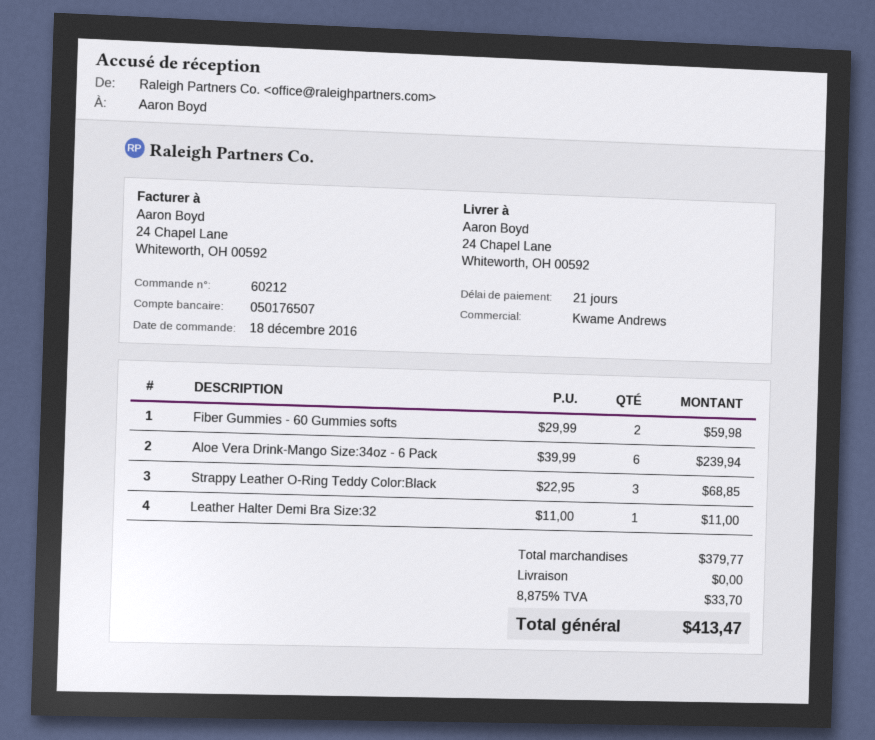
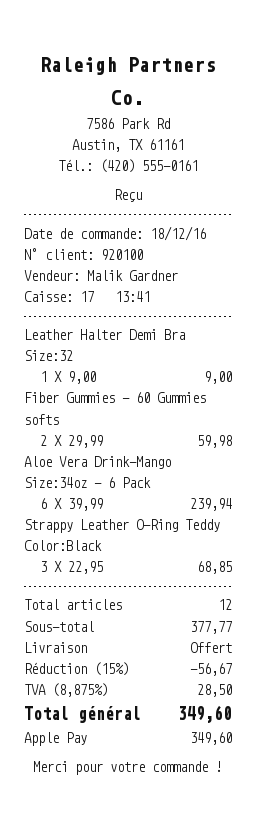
sales rep: Kwame Andrews -> Malik Gardner
Leather Halter Demi Bra Size:32: 1 x 11.00 = 11.00 -> 1 x 9.00 = 9.00
subtotal: 379.77 -> 377.77
discount: none -> 15% = 56.67
tax: 8.875% = 33.70 -> 8.875% = 28.50
total: 413.47 -> 349.60

